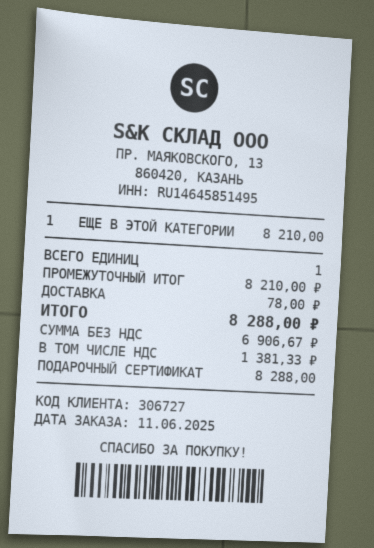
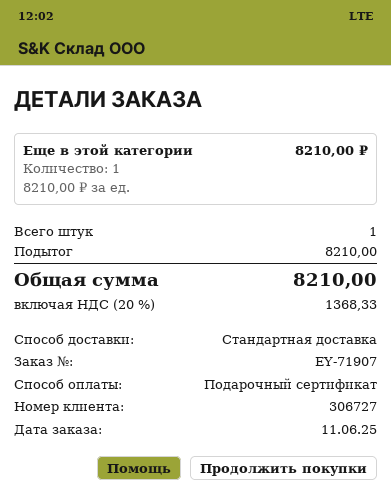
shipping: 78.00 -> none
tax: 1381.33 -> 1368.33
total: 8288.00 -> 8210.00

